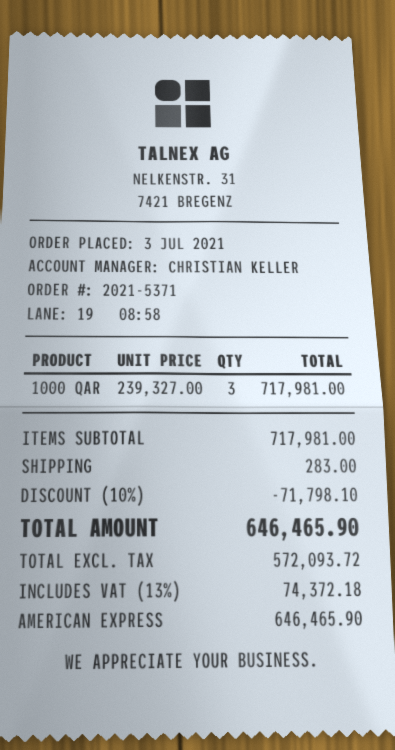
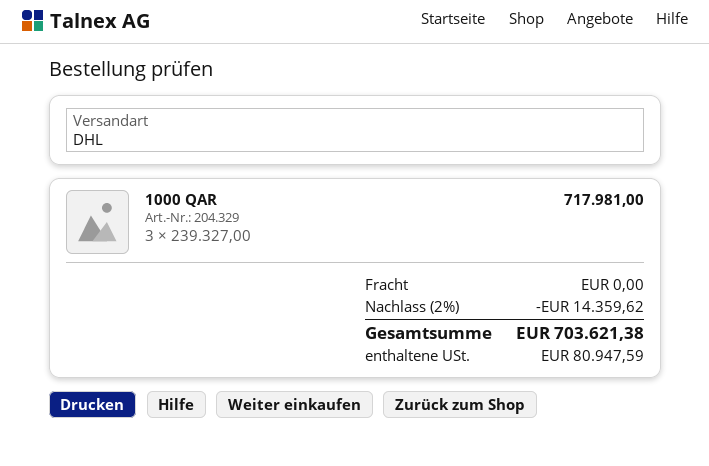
discount: 10% = 71798.10 -> 2% = 14359.62
shipping: 283.00 -> 0.00
tax: 74372.18 -> 80947.59
total: 646465.90 -> 703621.38

